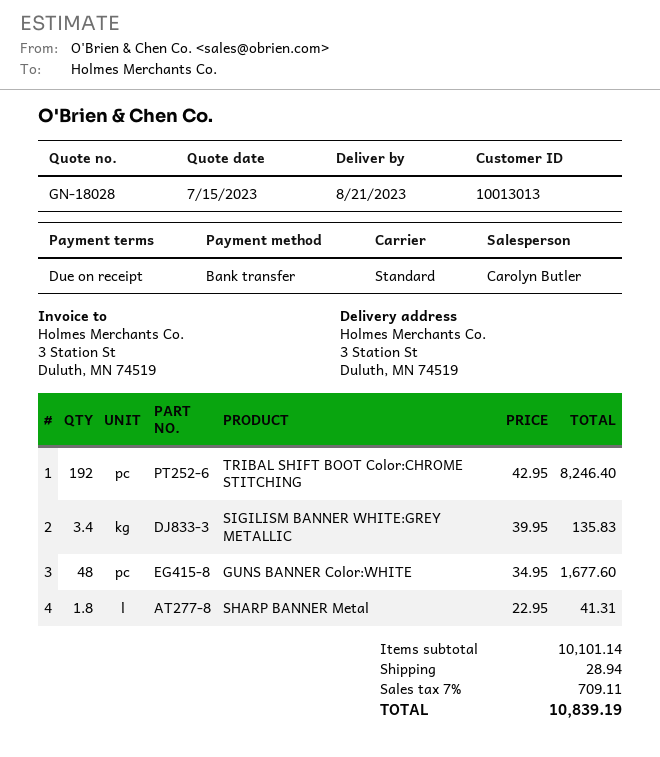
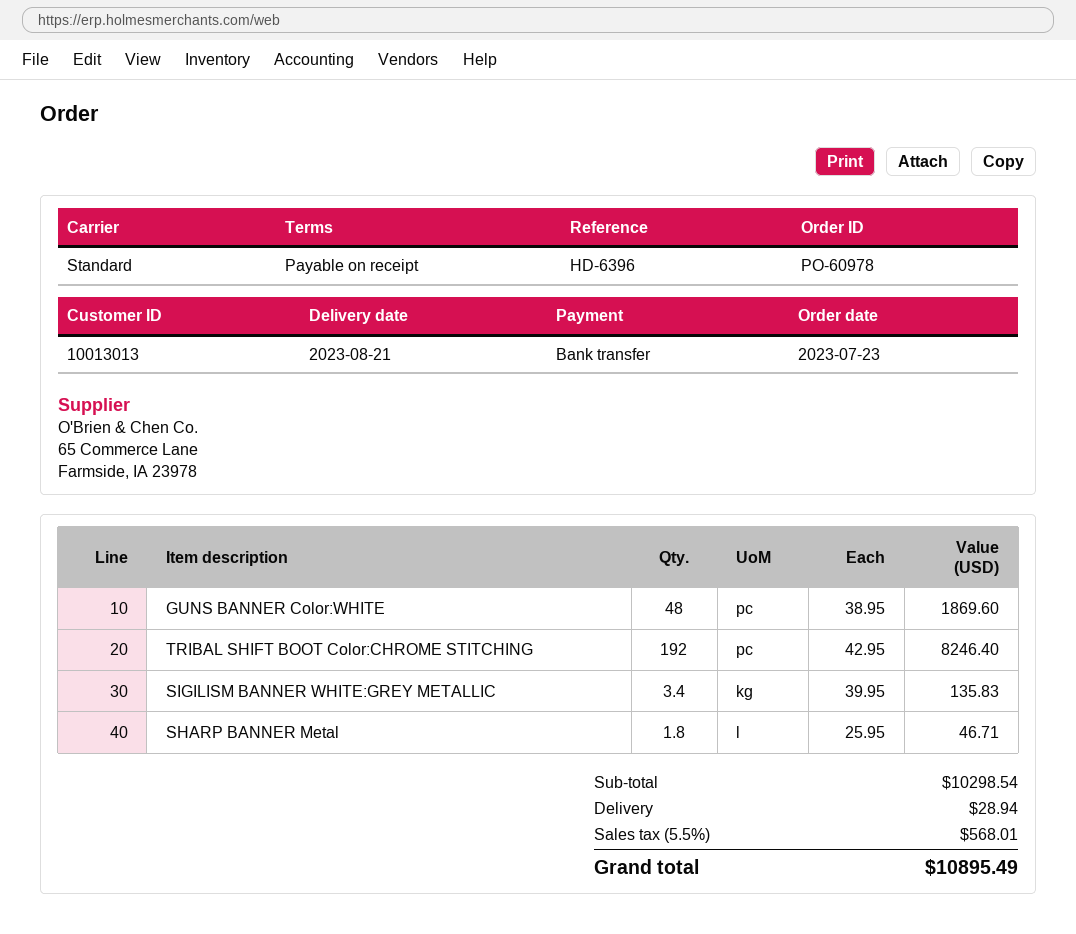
GUNS BANNER Color:WHITE: 48 x 34.95 = 1677.60 -> 48 x 38.95 = 1869.60
SHARP BANNER Metal: 1.8 x 22.95 = 41.31 -> 1.8 x 25.95 = 46.71
subtotal: 10101.14 -> 10298.54
tax: 7% = 709.11 -> 5.5% = 568.01
total: 10839.19 -> 10895.49

